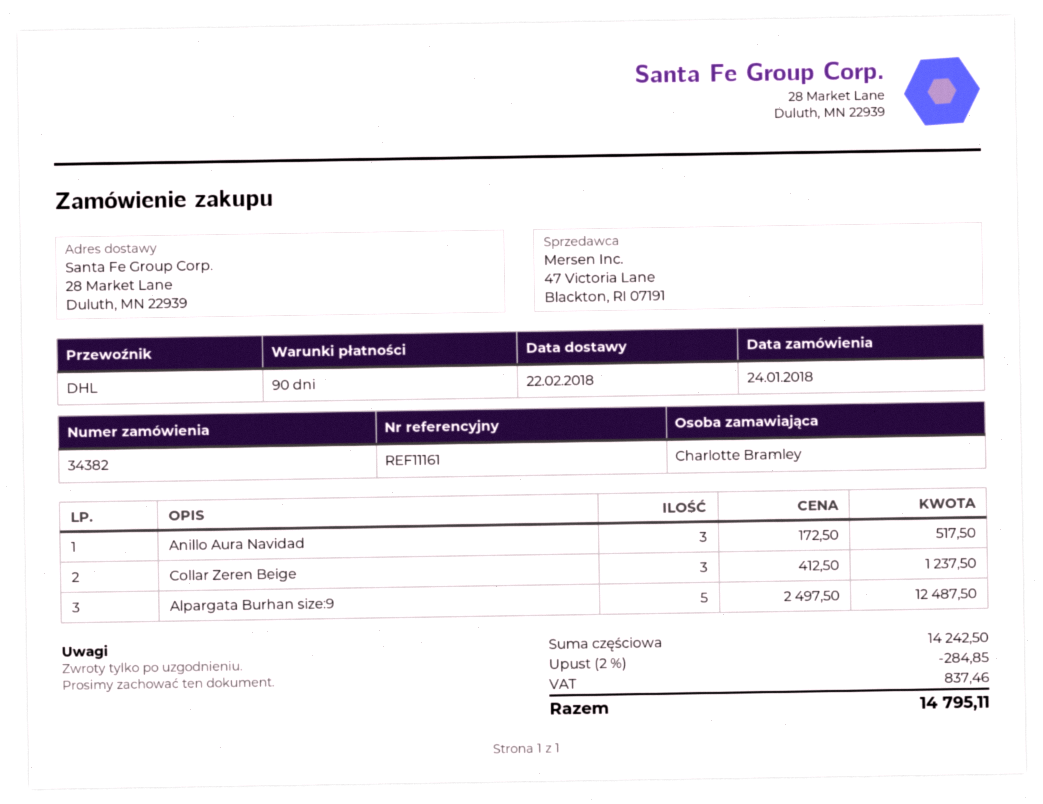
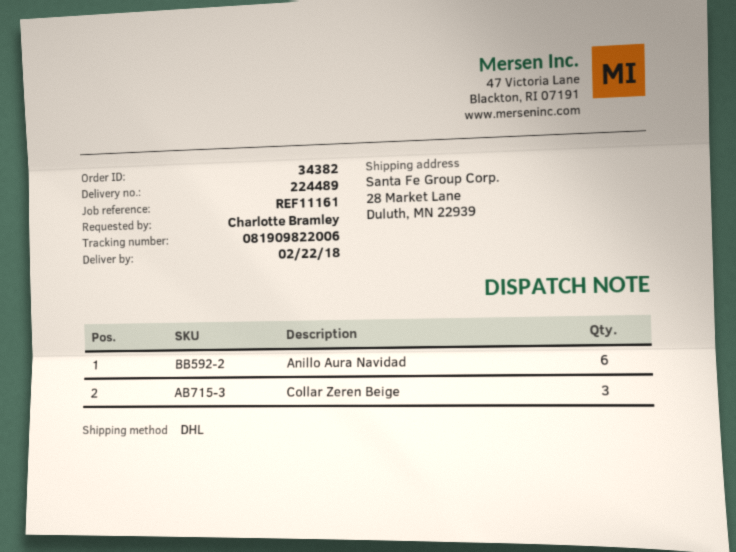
Anillo Aura Navidad: 3 -> 6
Alpargata Burhan size:9: 5 -> none

